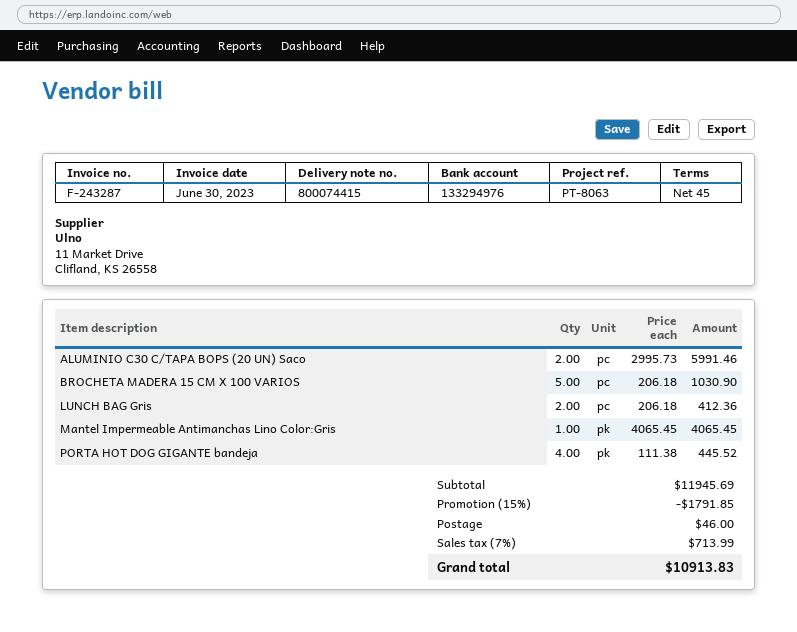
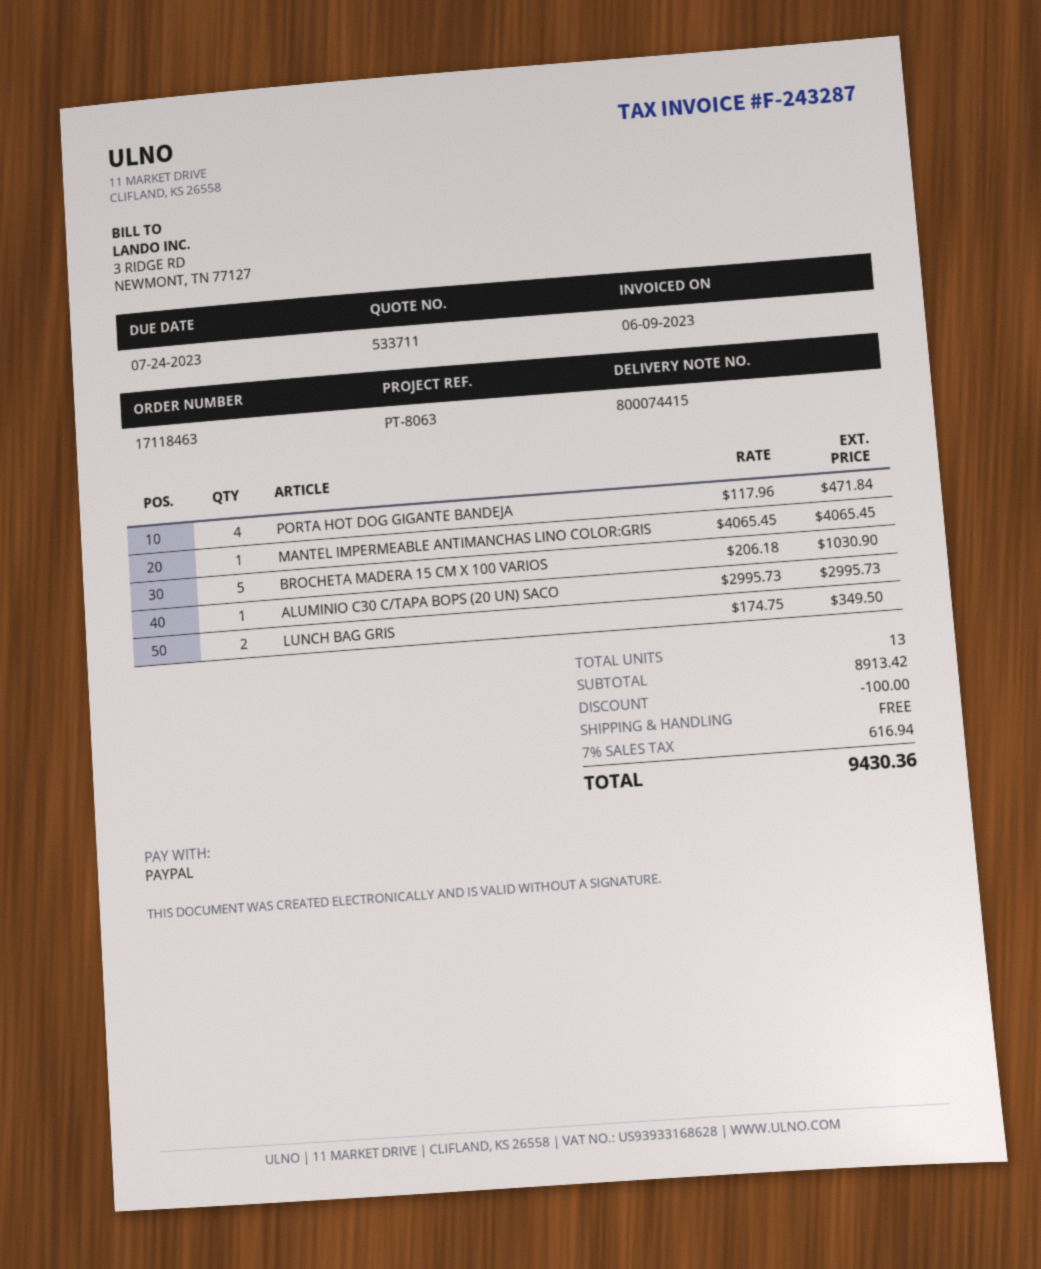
invoice date: 2023-06-30 -> 2023-06-09
ALUMINIO C30 C/TAPA BOPS (20 UN) Saco: 2 x 2995.73 = 5991.46 -> 1 x 2995.73 = 2995.73
LUNCH BAG Gris: 2 x 206.18 = 412.36 -> 2 x 174.75 = 349.50
PORTA HOT DOG GIGANTE bandeja: 4 x 111.38 = 445.52 -> 4 x 117.96 = 471.84
subtotal: 11945.69 -> 8913.42
discount: 1791.85 -> 100.00
shipping: 46.00 -> 0.00
tax: 7% = 713.99 -> 7% = 616.94
total: 10913.83 -> 9430.36

